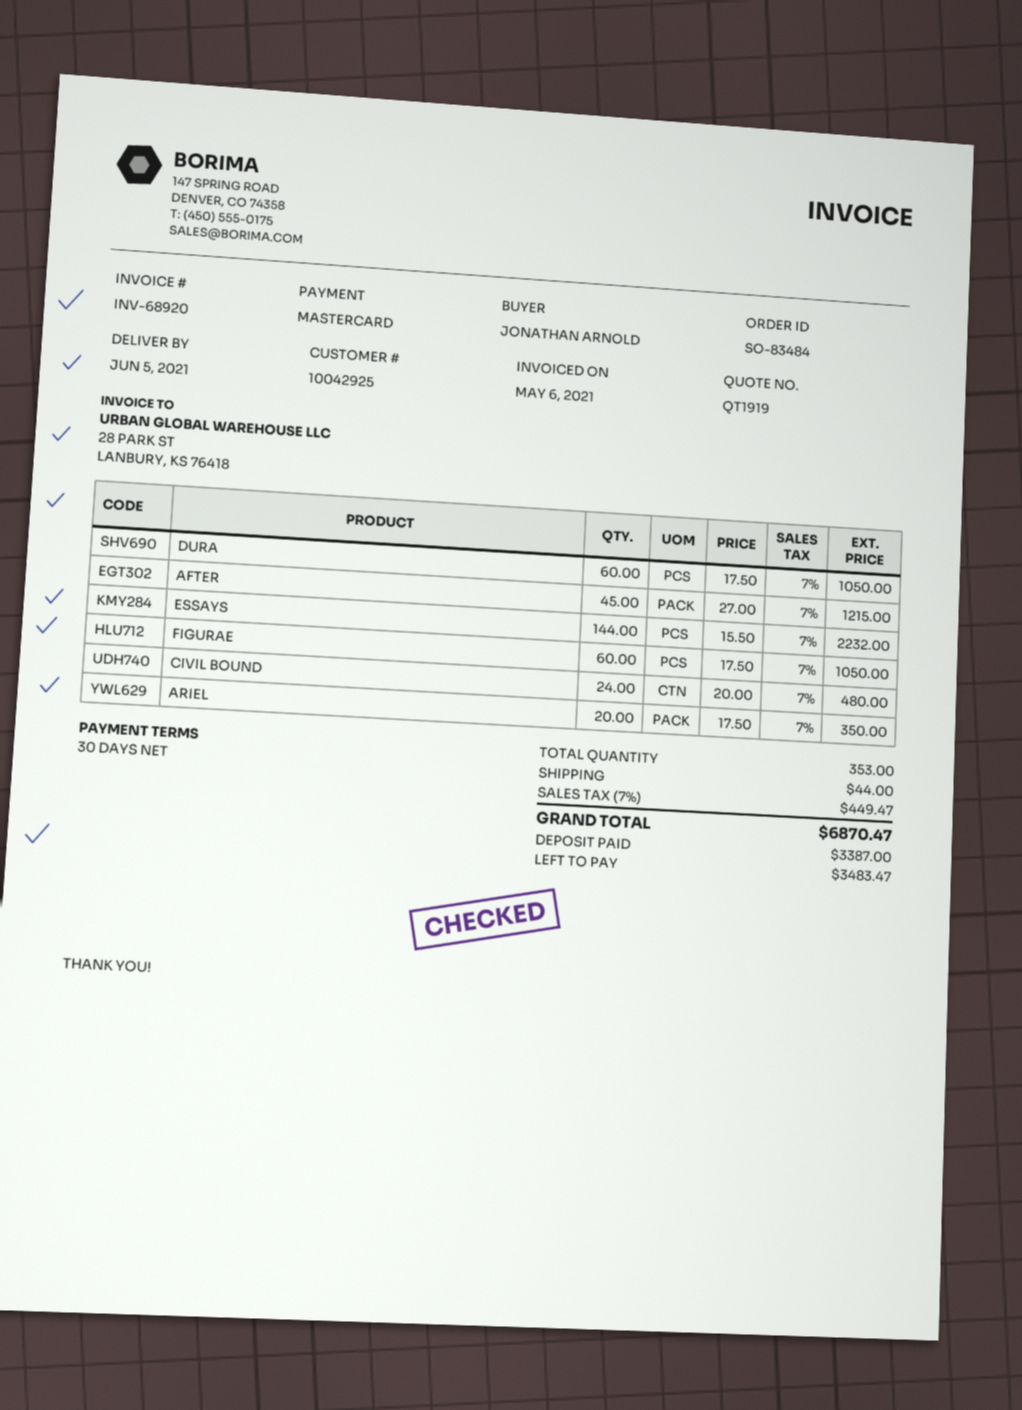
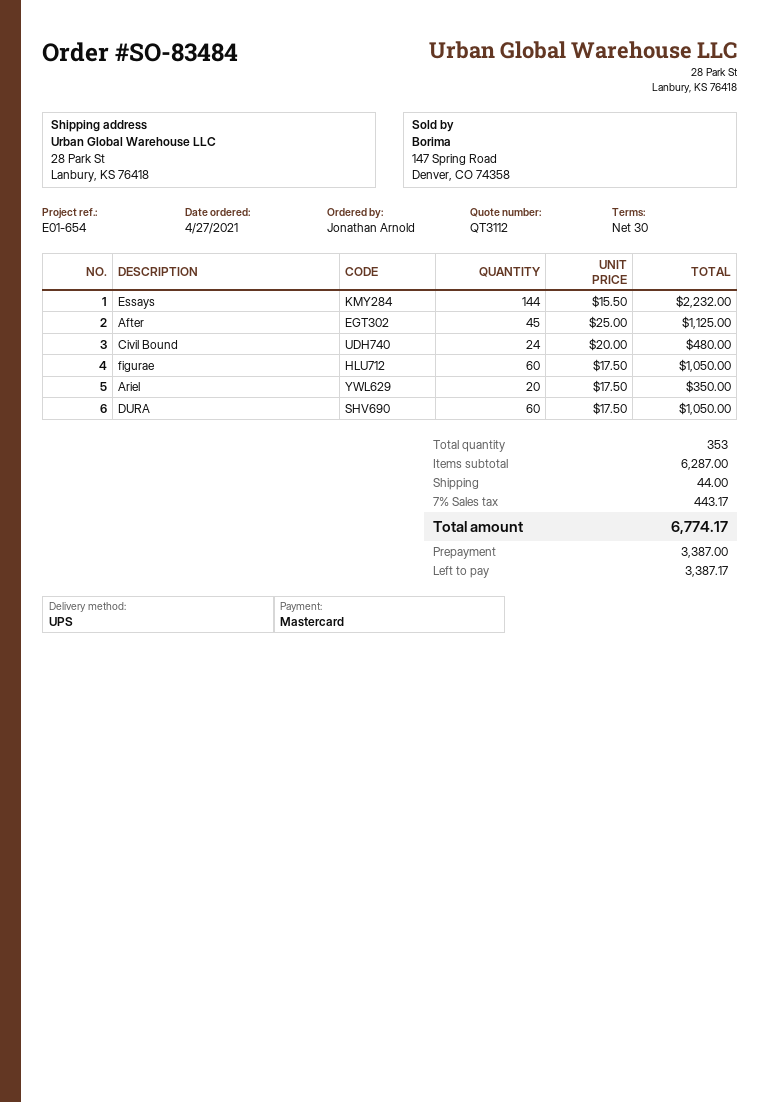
quote number: QT1919 -> QT3112
AFTER: 45 x 27.00 = 1215.00 -> 45 x 25.00 = 1125.00
tax: 7% = 449.47 -> 7% = 443.17
total: 6870.47 -> 6774.17
balance: 3483.47 -> 3387.17

